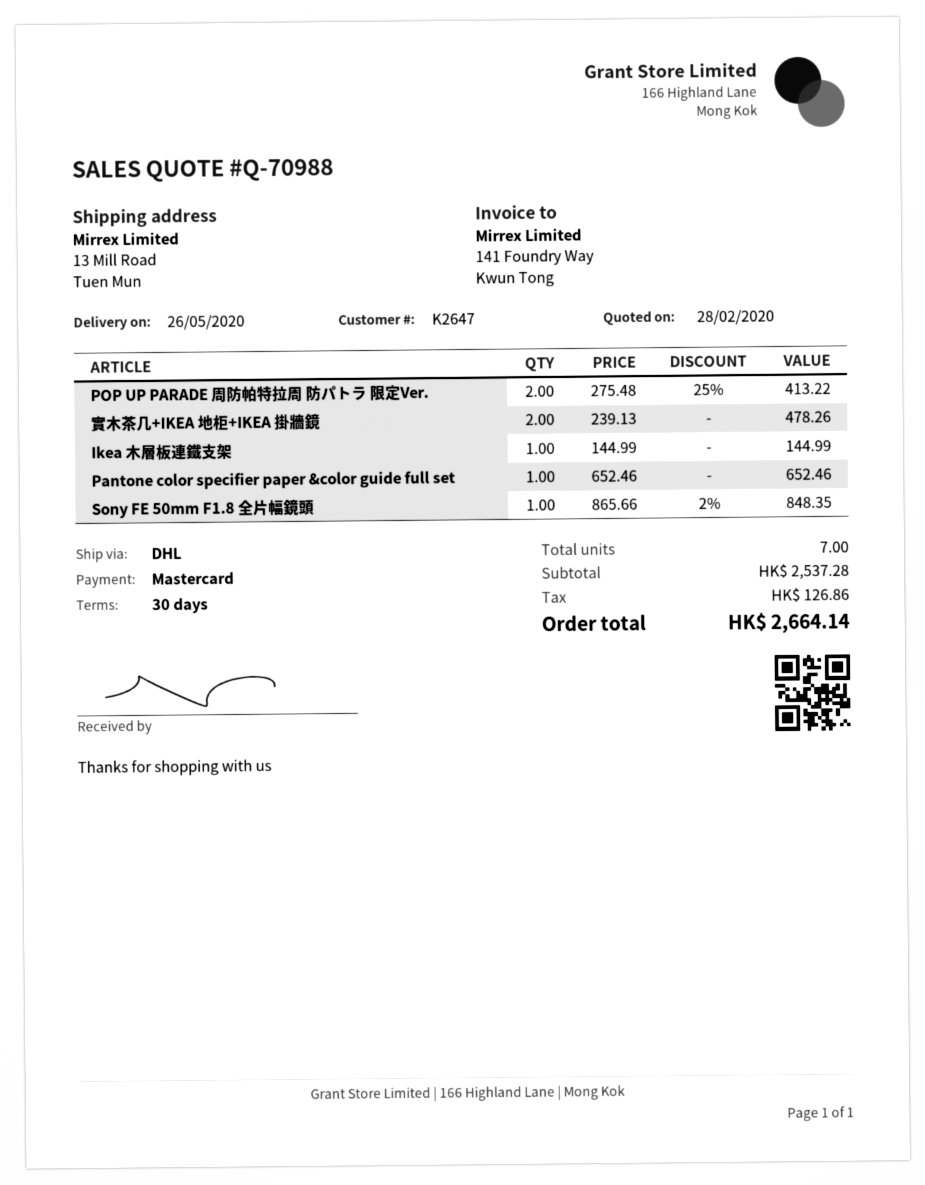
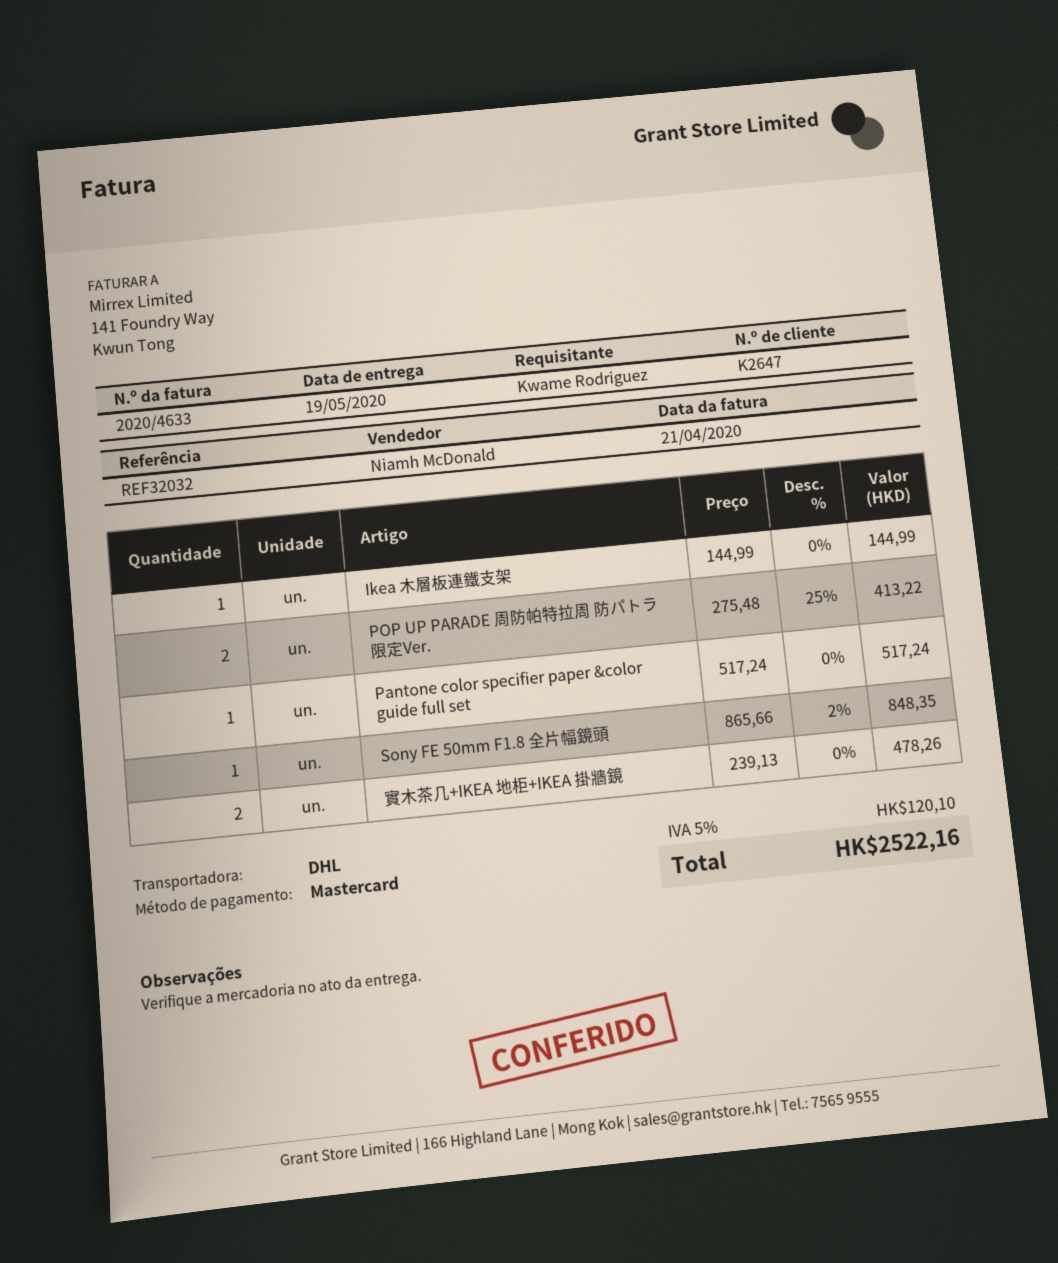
delivery date: 2020-05-26 -> 2020-05-19
Pantone color specifier paper &color guide full set: 1 x 652.46 = 652.46 -> 1 x 517.24 = 517.24
tax: 126.86 -> 120.10
total: 2664.14 -> 2522.16

